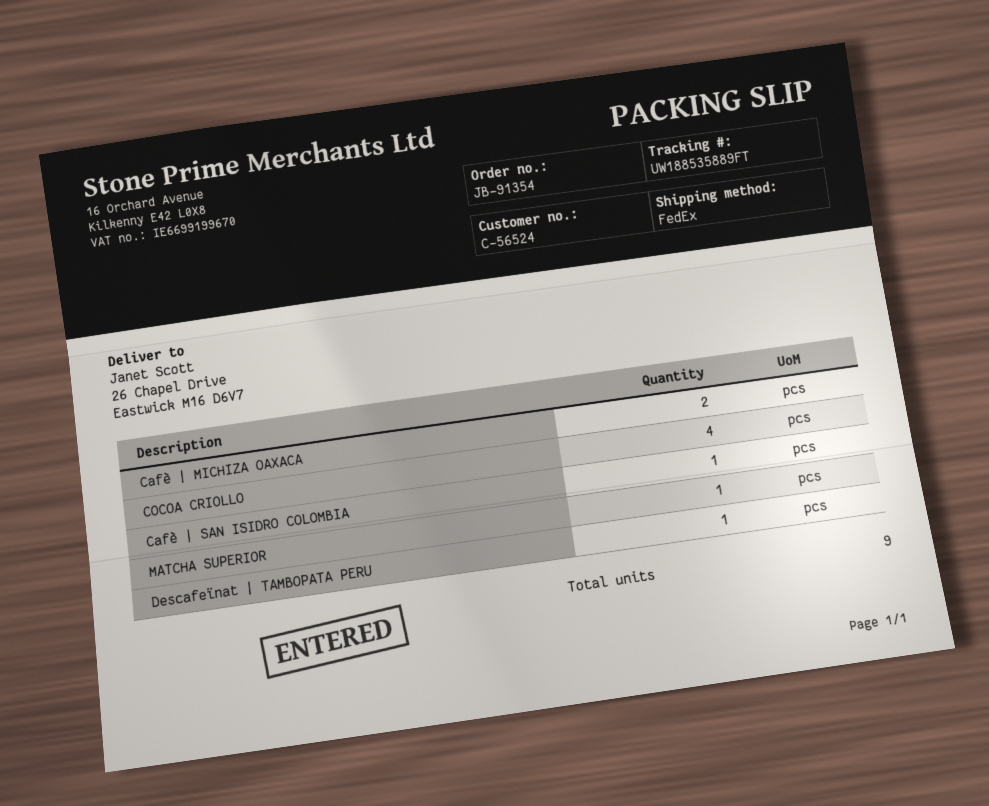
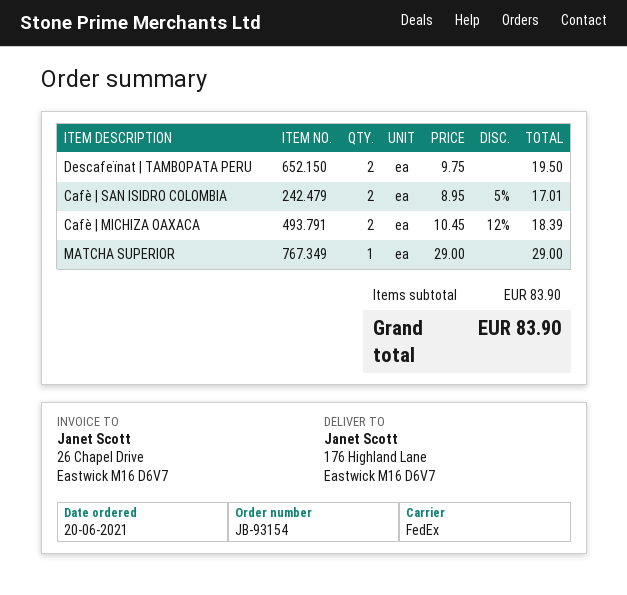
order number: JB-91354 -> JB-93154
ship to: 26 Chapel Drive, Eastwick M16 D6V7 -> 176 Highland Lane, Eastwick M16 D6V7
COCOA CRIOLLO: 4 -> none
Cafè | SAN ISIDRO COLOMBIA: 1 -> 2
Descafeïnat | TAMBOPATA PERU: 1 -> 2

